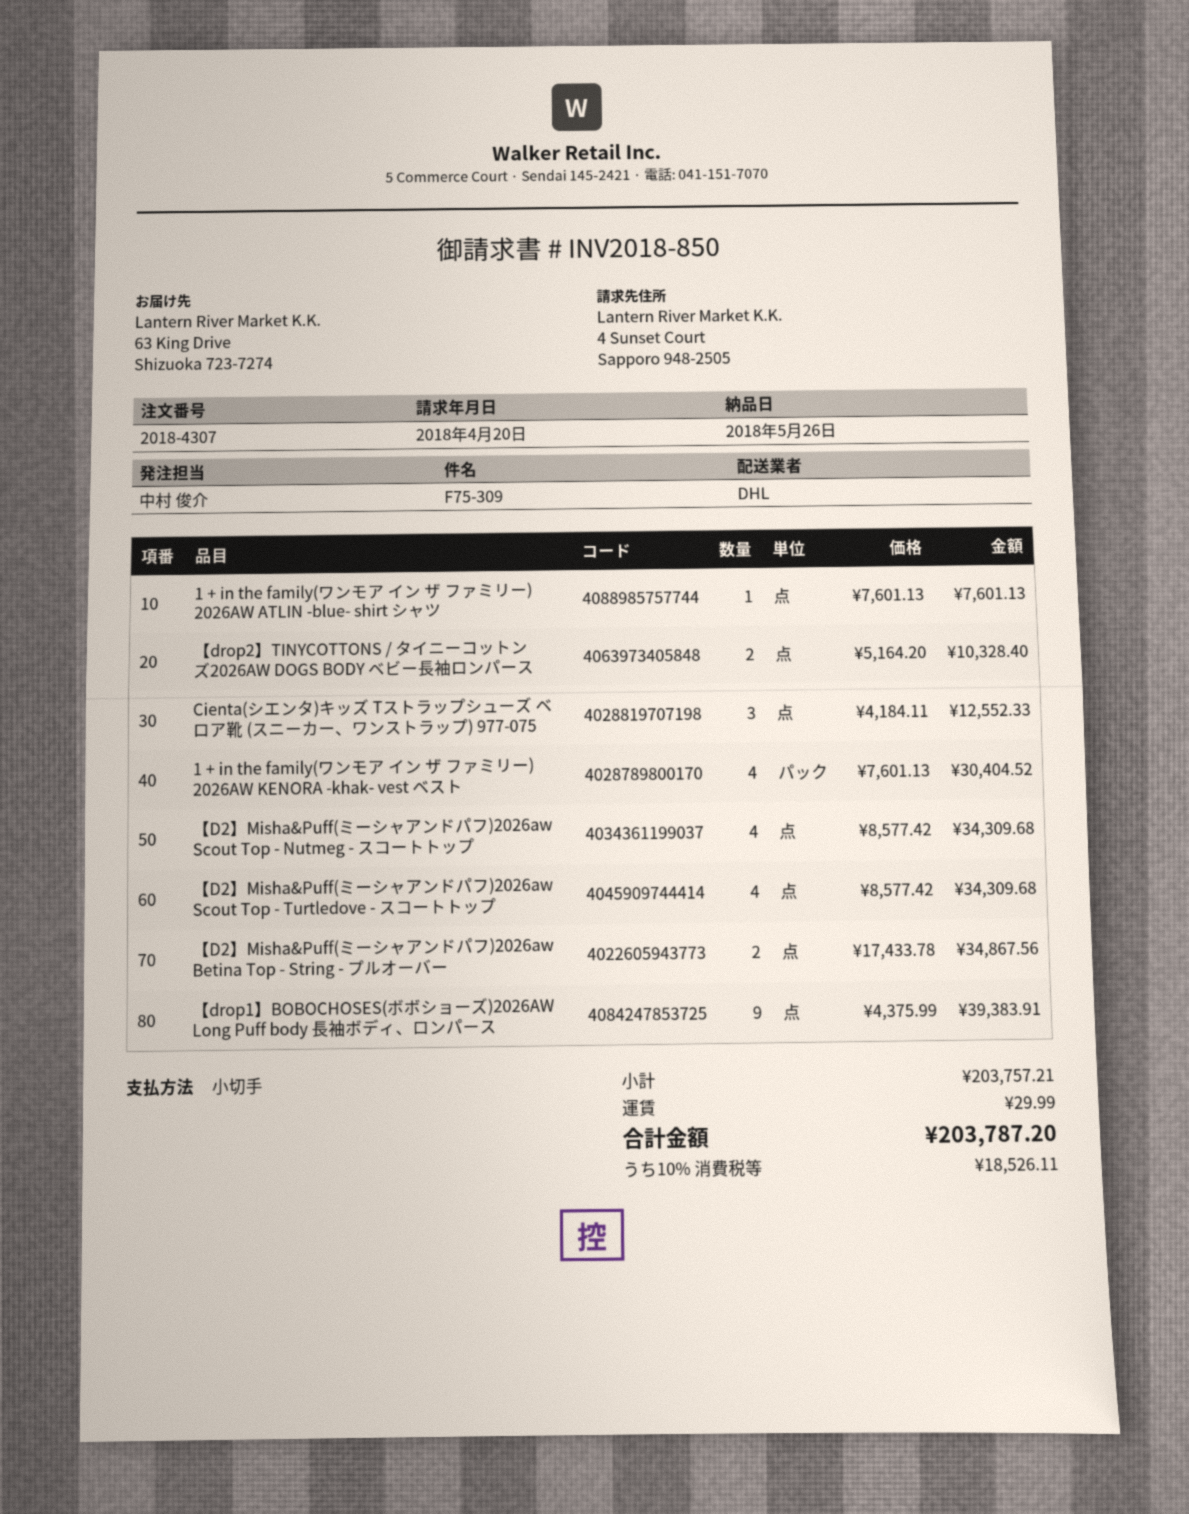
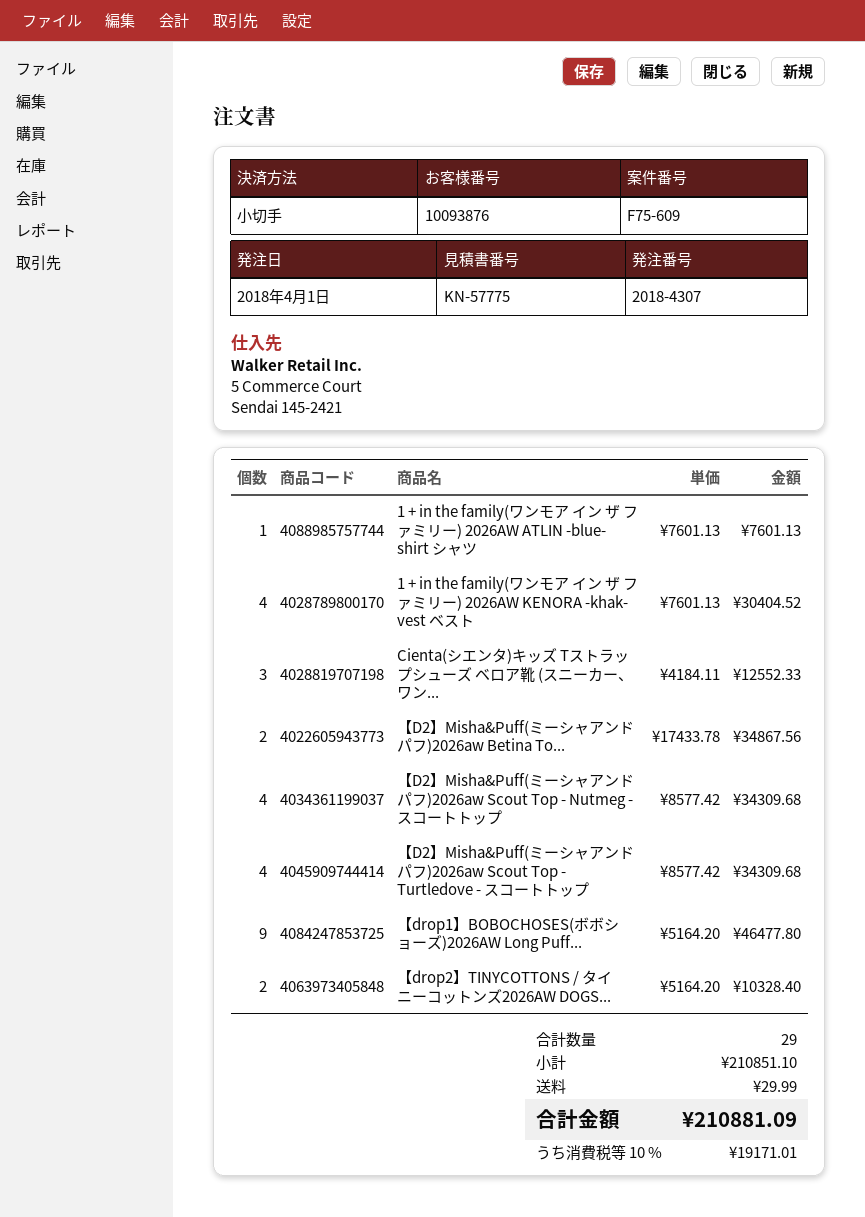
reference: F75-309 -> F75-609
【drop1】BOBOCHOSES(ボボショーズ)2026AW Long Puff body 長袖ボディ、ロンパース: 9 x 4375.99 = 39383.91 -> 9 x 5164.20 = 46477.80
subtotal: 203757.21 -> 210851.10
tax: 10% = 18526.11 -> 10% = 19171.01
total: 203787.20 -> 210881.09

